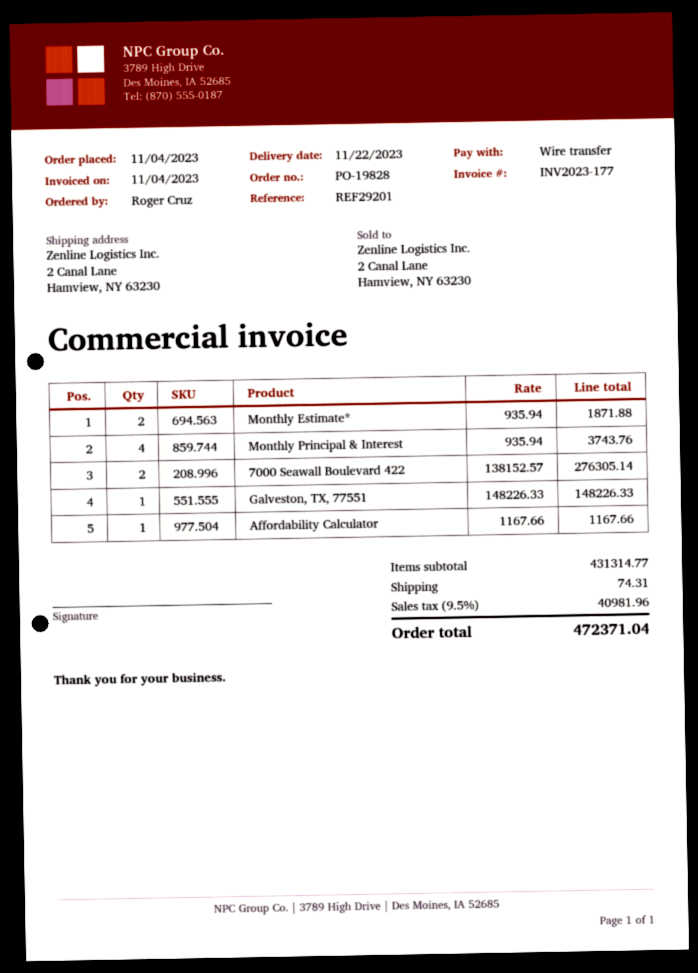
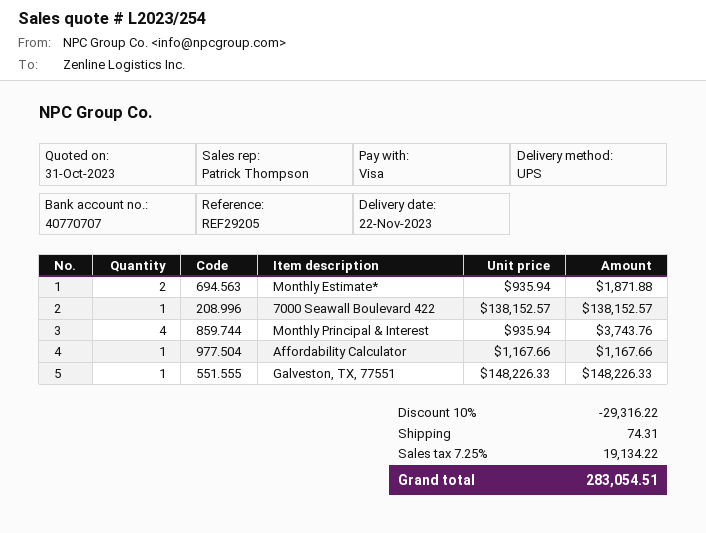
reference: REF29201 -> REF29205
payment method: bank transfer -> Visa
7000 Seawall Boulevard 422: 2 x 138152.57 = 276305.14 -> 1 x 138152.57 = 138152.57
discount: none -> 10% = 29316.22
tax: 9.5% = 40981.96 -> 7.25% = 19134.22
total: 472371.04 -> 283054.51

